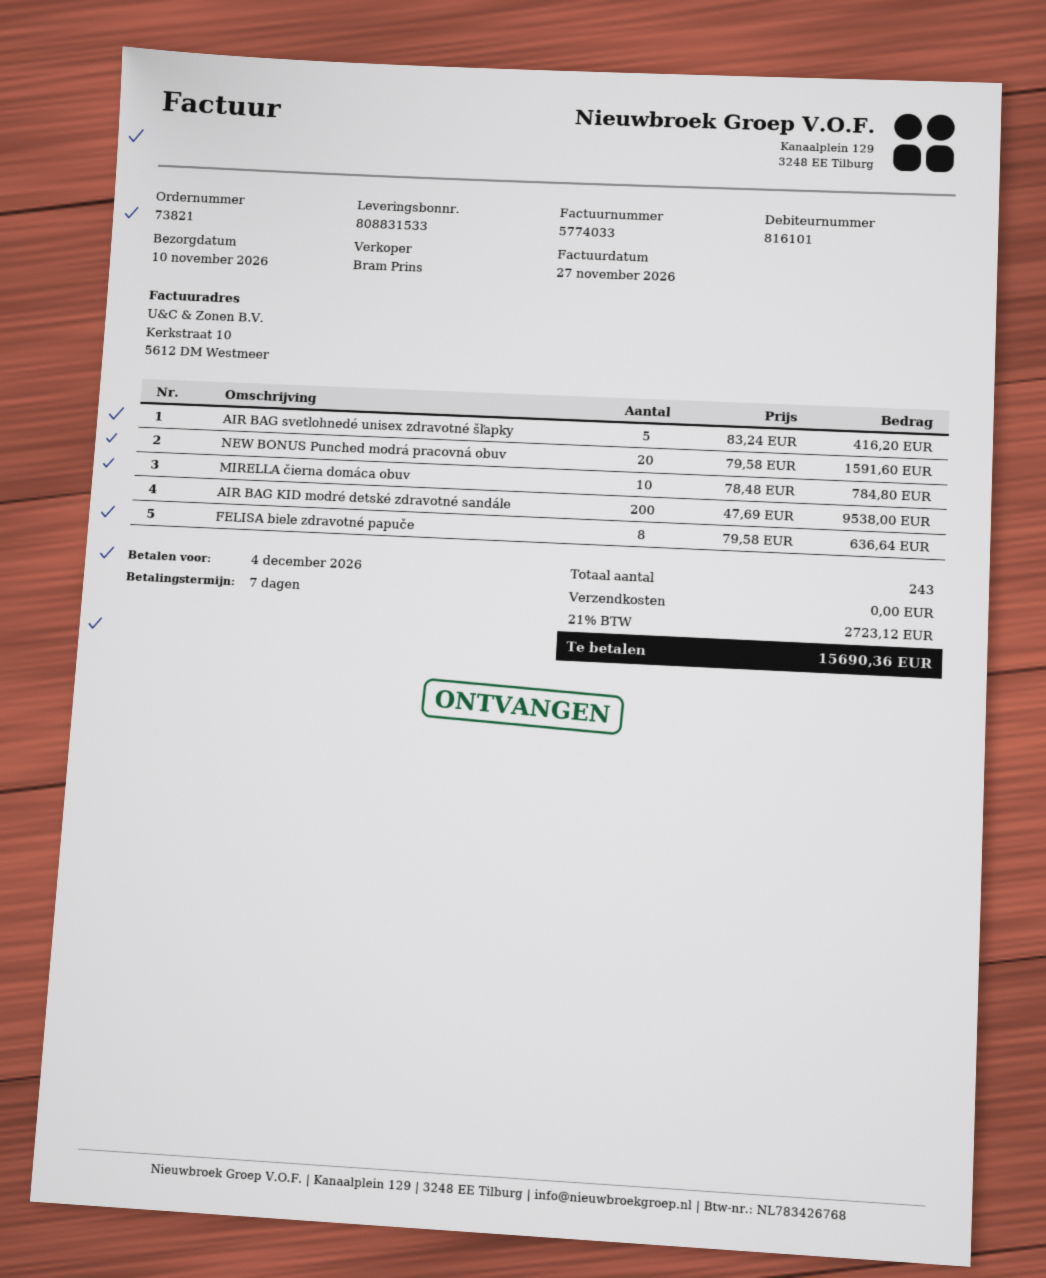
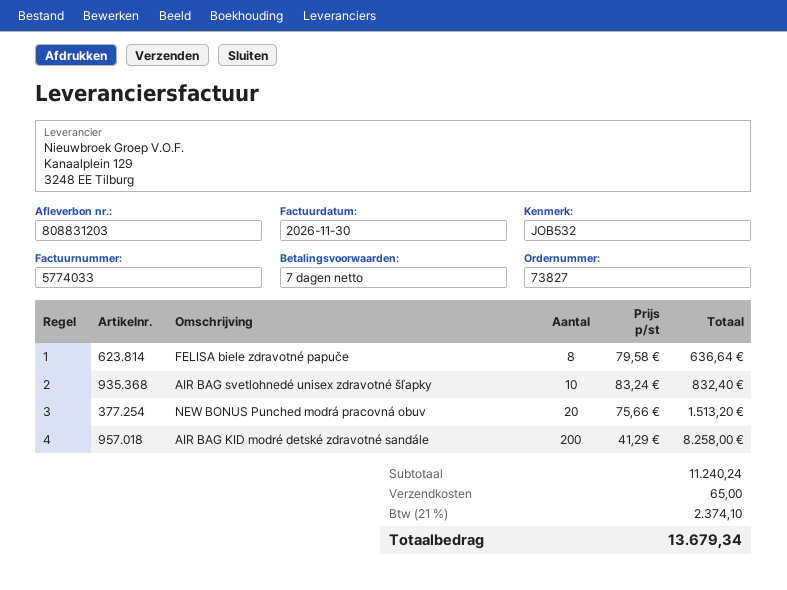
order number: 73821 -> 73827
delivery note number: 808831533 -> 808831203
invoice date: 2026-11-27 -> 2026-11-30
AIR BAG svetlohnedé unisex zdravotné šľapky: 5 x 83.24 = 416.20 -> 10 x 83.24 = 832.40
NEW BONUS Punched modrá pracovná obuv: 20 x 79.58 = 1591.60 -> 20 x 75.66 = 1513.20
MIRELLA čierna domáca obuv: 10 x 78.48 = 784.80 -> none
AIR BAG KID modré detské zdravotné sandále: 200 x 47.69 = 9538.00 -> 200 x 41.29 = 8258.00
shipping: 0.00 -> 65.00
tax: 21% = 2723.12 -> 21% = 2374.10
total: 15690.36 -> 13679.34

